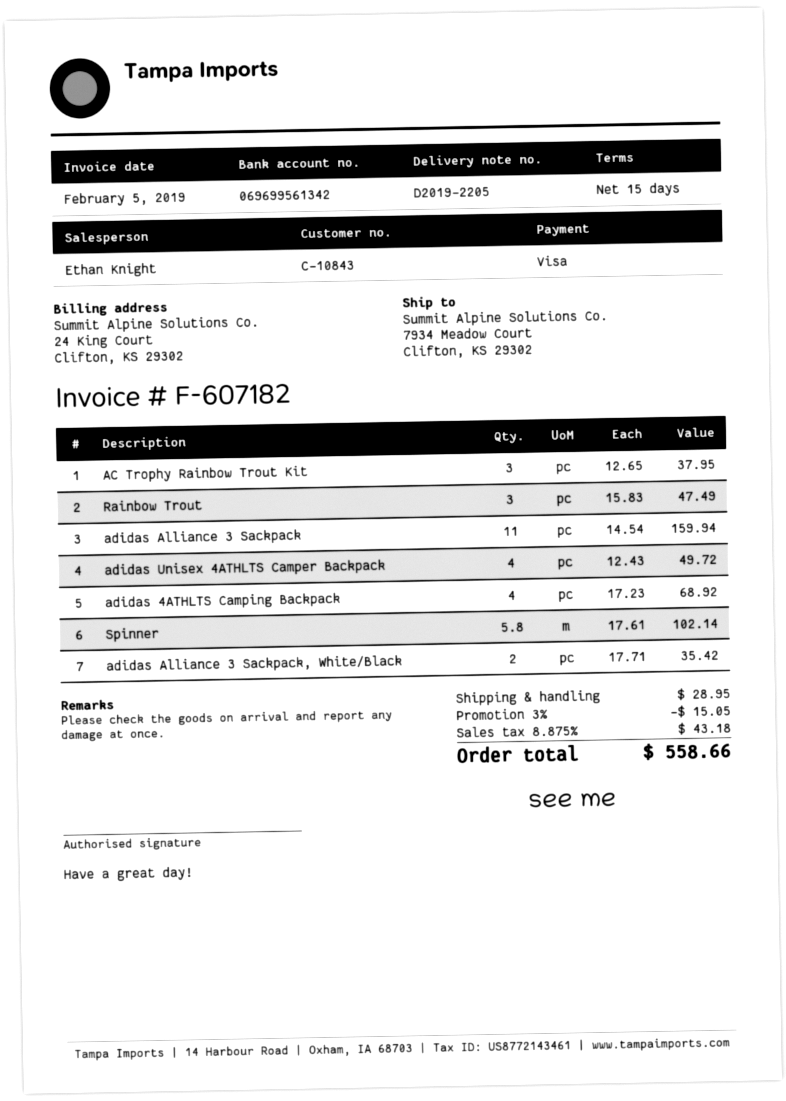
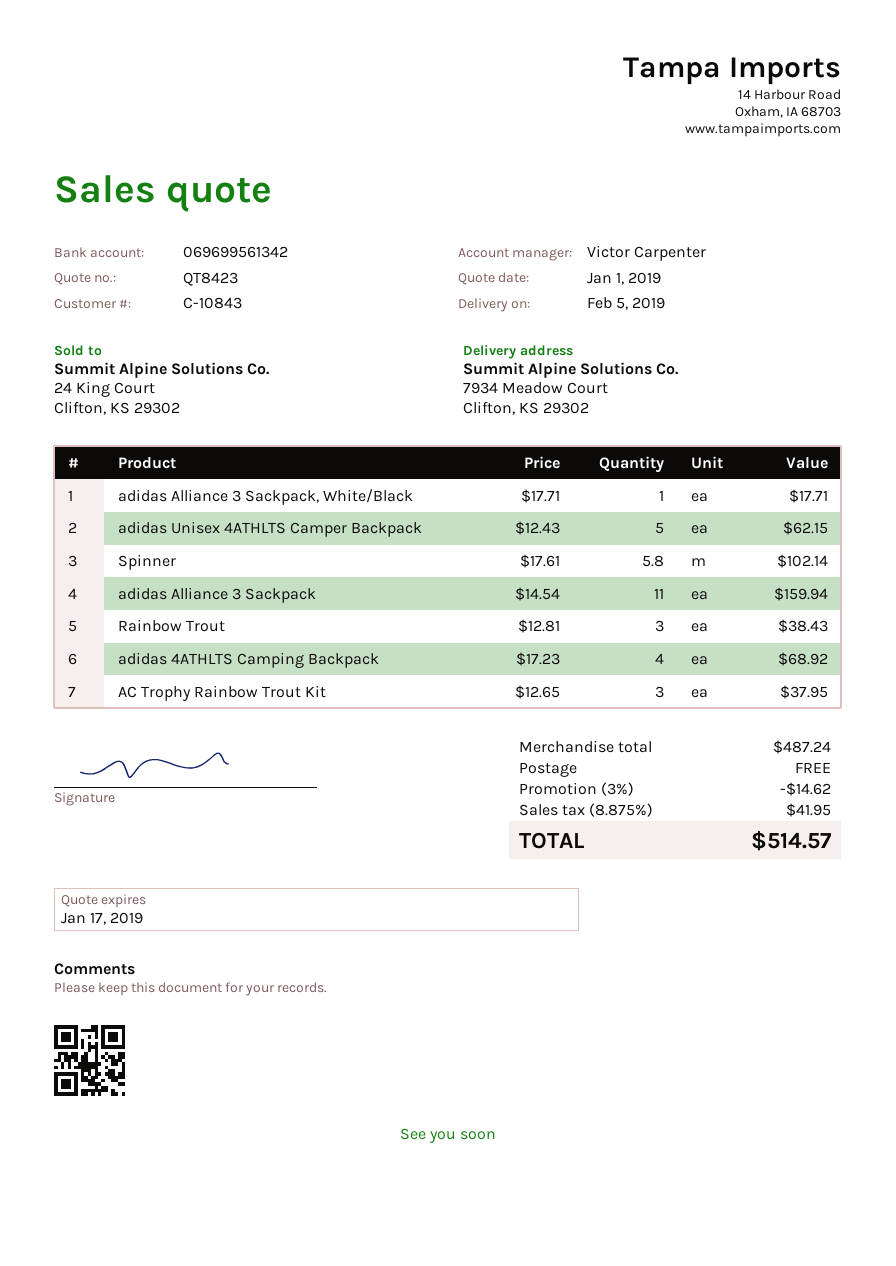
sales rep: Ethan Knight -> Victor Carpenter
Rainbow Trout: 3 x 15.83 = 47.49 -> 3 x 12.81 = 38.43
adidas Unisex 4ATHLTS Camper Backpack: 4 x 12.43 = 49.72 -> 5 x 12.43 = 62.15
adidas Alliance 3 Sackpack, White/Black: 2 x 17.71 = 35.42 -> 1 x 17.71 = 17.71
discount: 3% = 15.05 -> 3% = 14.62
shipping: 28.95 -> 0.00
tax: 8.875% = 43.18 -> 8.875% = 41.95
total: 558.66 -> 514.57

